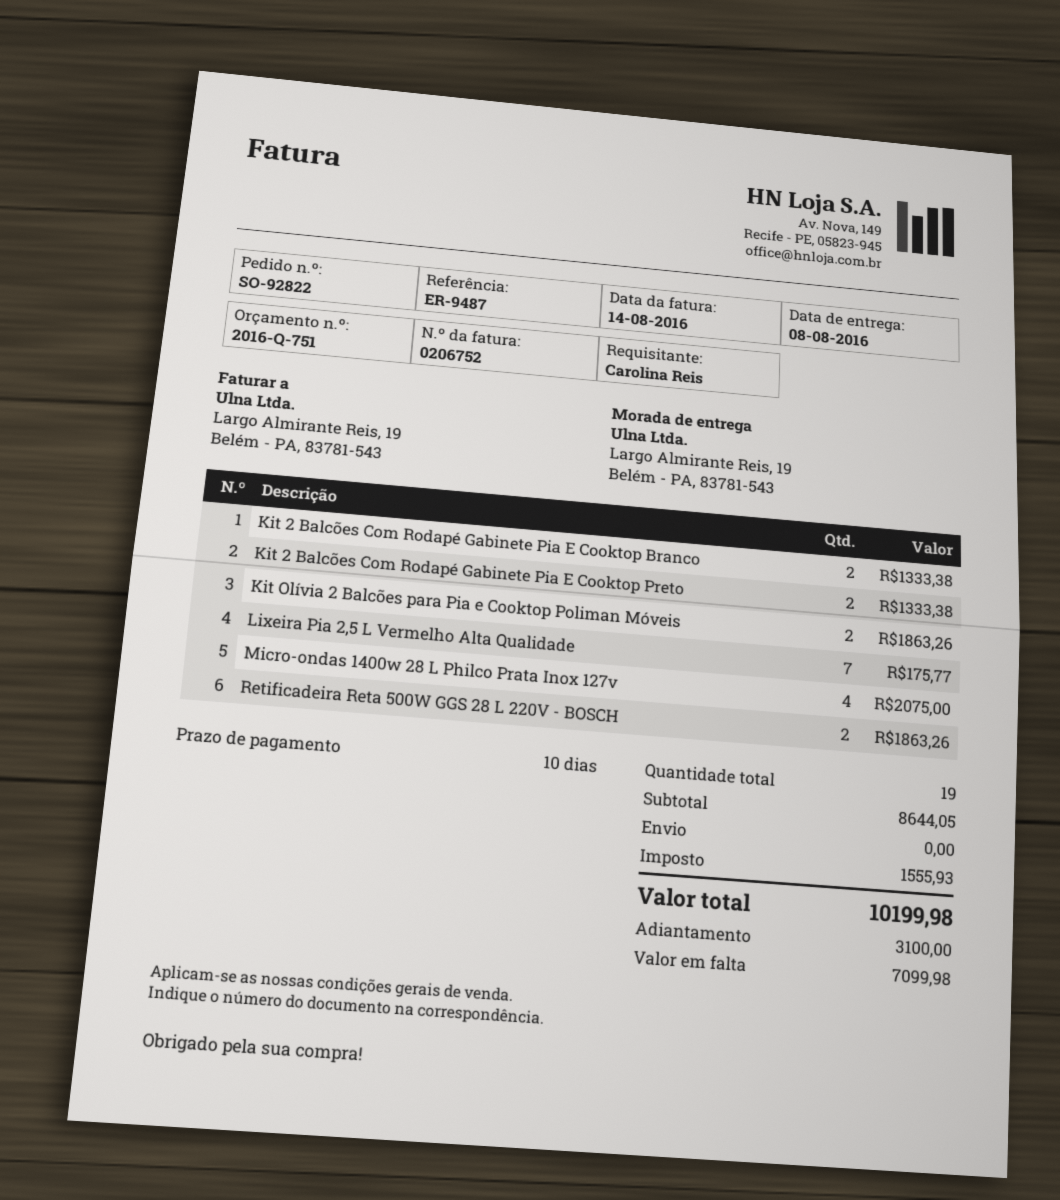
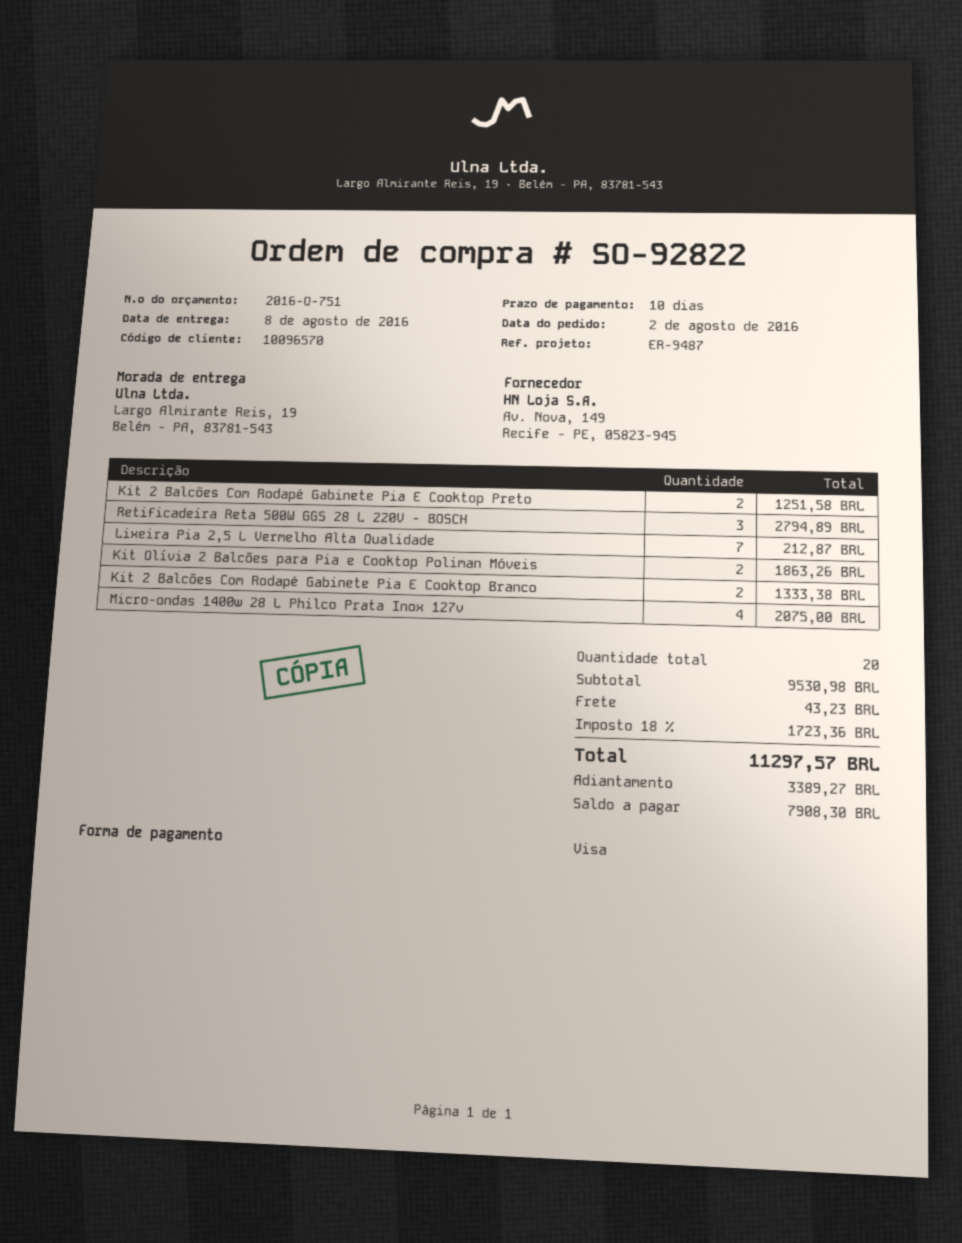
Kit 2 Balcões Com Rodapé Gabinete Pia E Cooktop Preto: 2 for 1333.38 -> 2 for 1251.58
Lixeira Pia 2,5 L Vermelho Alta Qualidade: 7 for 175.77 -> 7 for 212.87
Retificadeira Reta 500W GGS 28 L 220V - BOSCH: 2 for 1863.26 -> 3 for 2794.89
total quantity: 19 -> 20
subtotal: 8644.05 -> 9530.98
shipping: 0.00 -> 43.23
tax: 1555.93 -> 1723.36
total: 10199.98 -> 11297.57
deposit: 3100.00 -> 3389.27
balance: 7099.98 -> 7908.30

